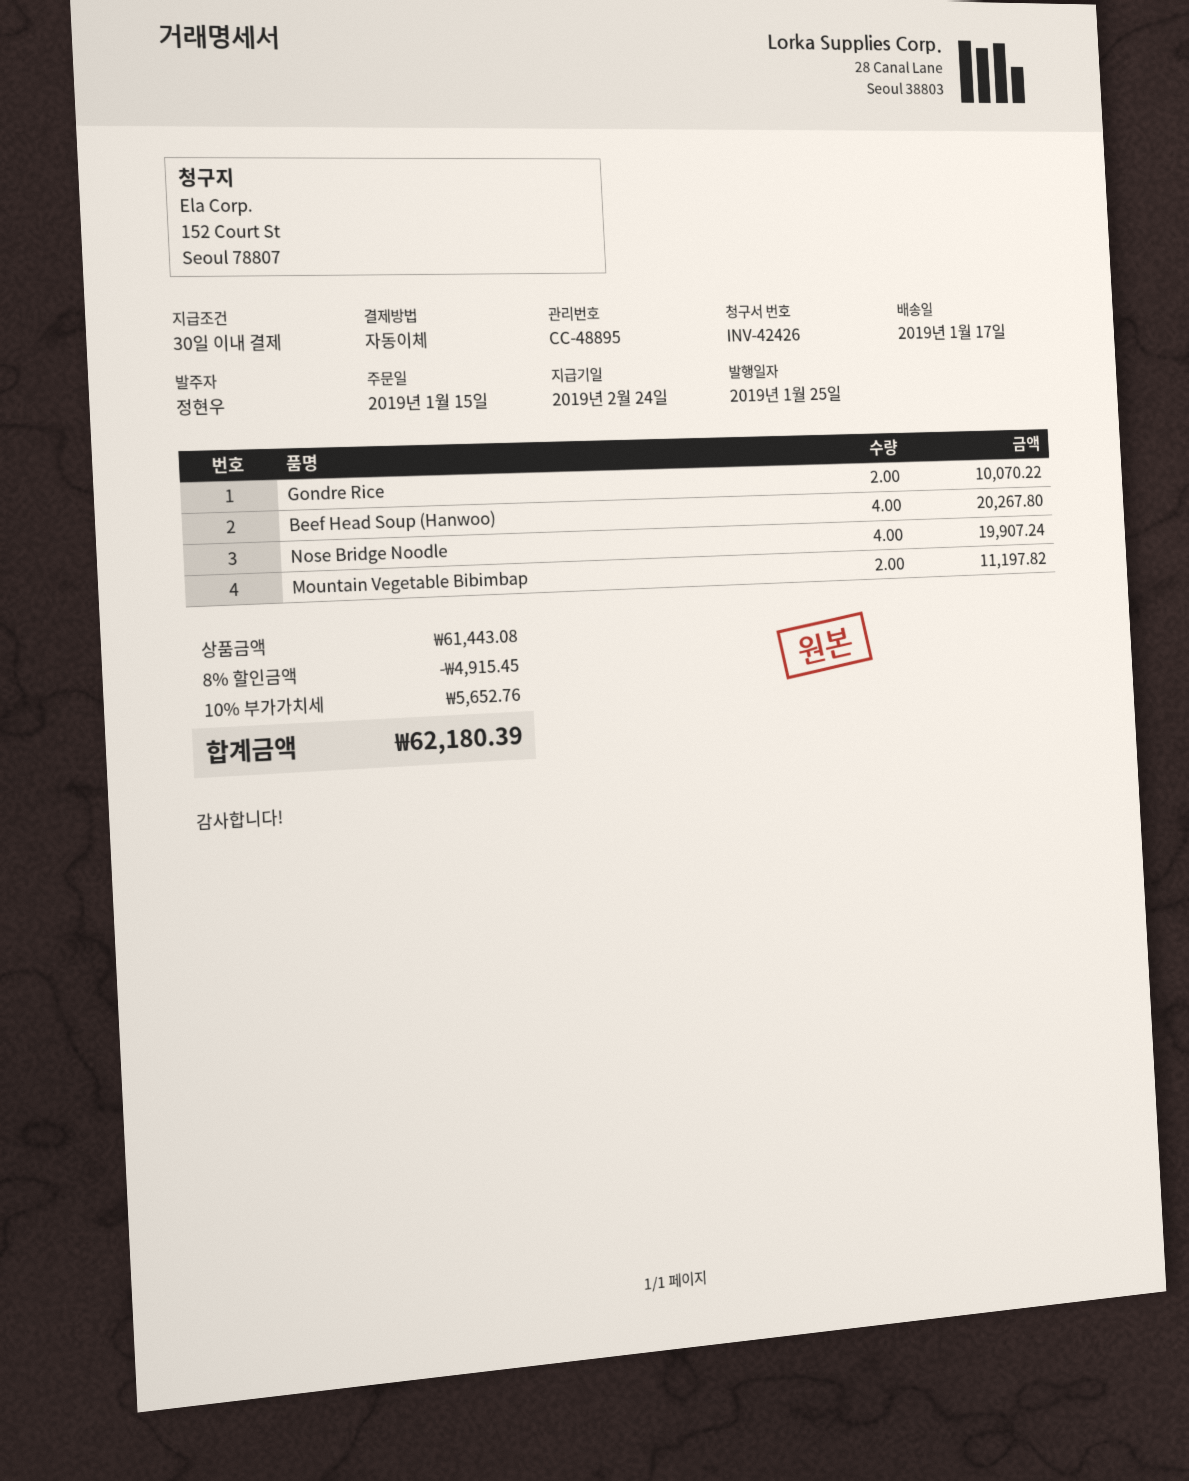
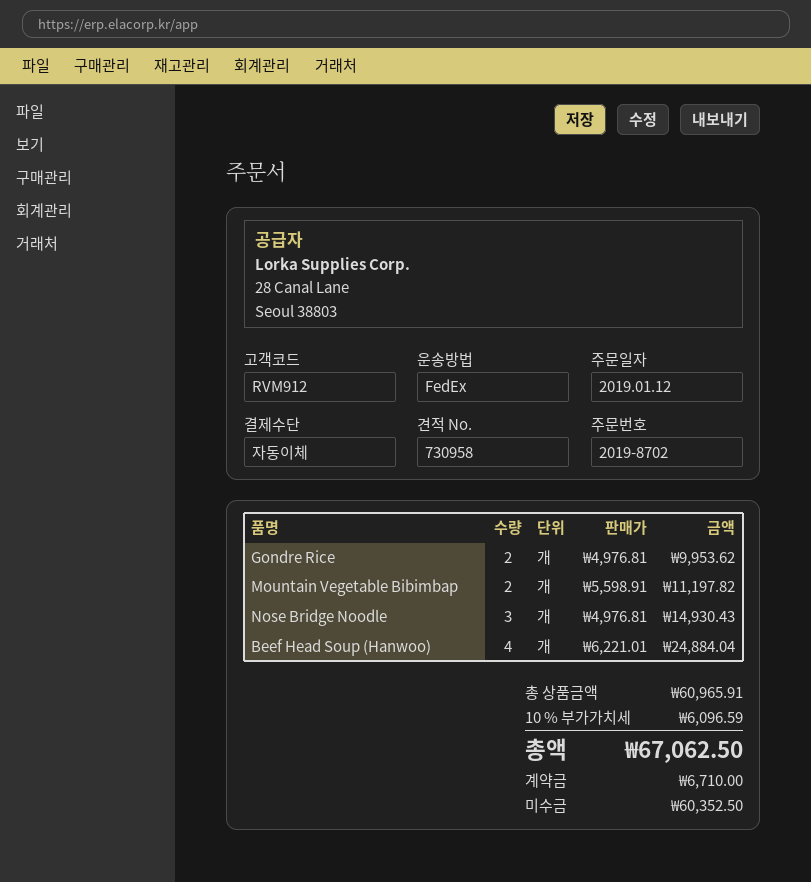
order date: 2019-01-15 -> 2019-01-12
Gondre Rice: 2 for 10070.22 -> 2 for 9953.62
Beef Head Soup (Hanwoo): 4 for 20267.80 -> 4 for 24884.04
Nose Bridge Noodle: 4 for 19907.24 -> 3 for 14930.43
subtotal: 61443.08 -> 60965.91
discount: 8% = 4915.45 -> none
tax: 10% = 5652.76 -> 10% = 6096.59
total: 62180.39 -> 67062.50

